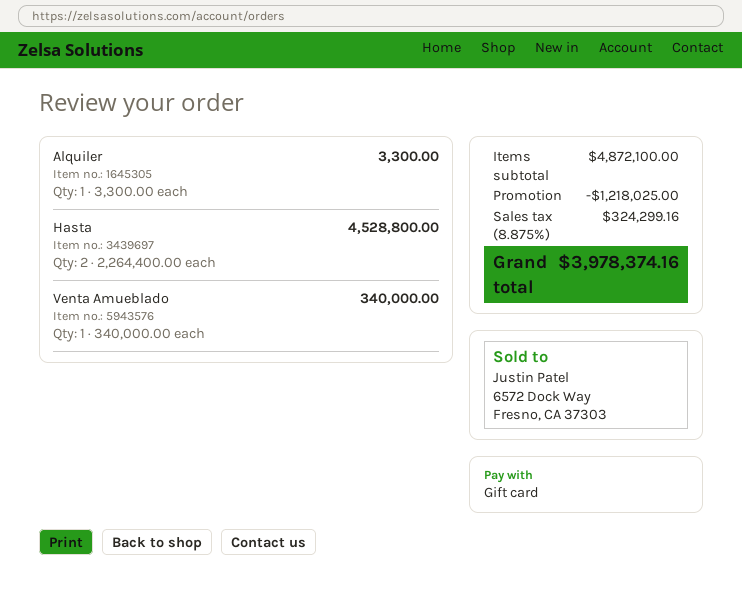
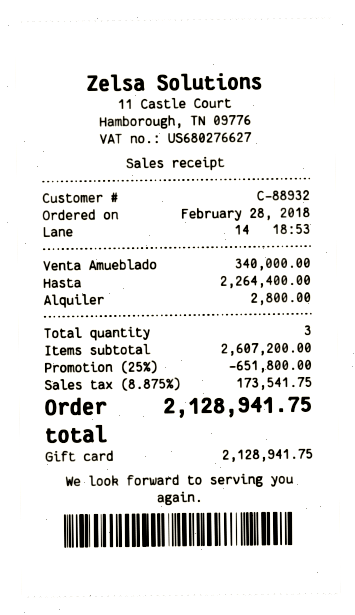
Alquiler: 1 for 3300.00 -> 1 for 2800.00
Hasta: 2 for 4528800.00 -> 1 for 2264400.00
subtotal: 4872100.00 -> 2607200.00
discount: 1218025.00 -> 651800.00
tax: 8.875% = 324299.16 -> 8.875% = 173541.75
total: 3978374.16 -> 2128941.75

